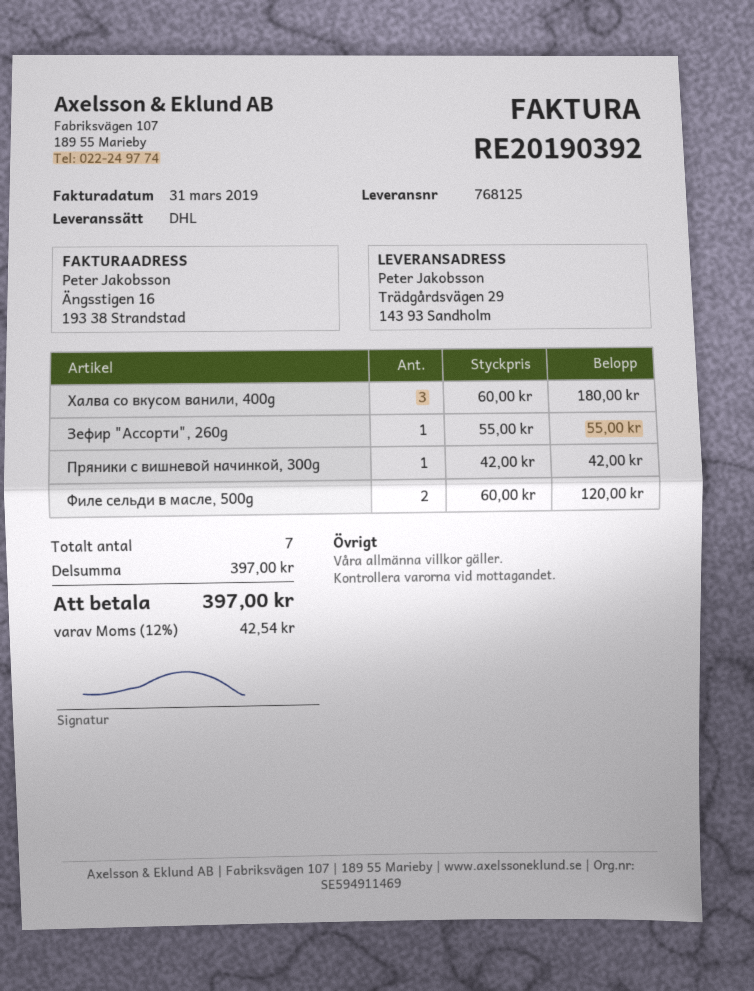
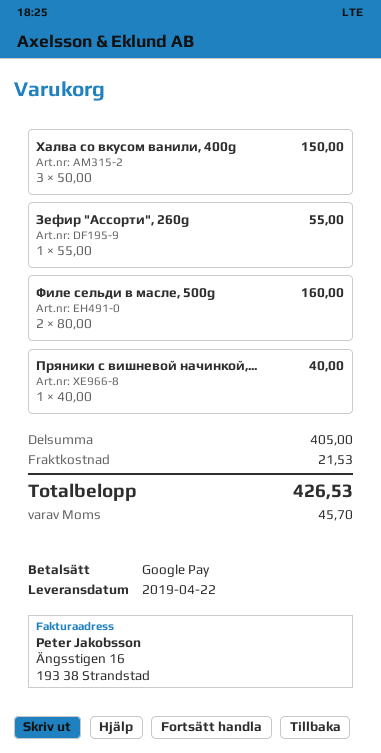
Халва со вкусом ванили, 400g: 3 x 60.00 = 180.00 -> 3 x 50.00 = 150.00
Пряники с вишневой начинкой, 300g: 1 x 42.00 = 42.00 -> 1 x 40.00 = 40.00
Филе сельди в масле, 500g: 2 x 60.00 = 120.00 -> 2 x 80.00 = 160.00
subtotal: 397.00 -> 405.00
shipping: none -> 21.53
tax: 42.54 -> 45.70
total: 397.00 -> 426.53

